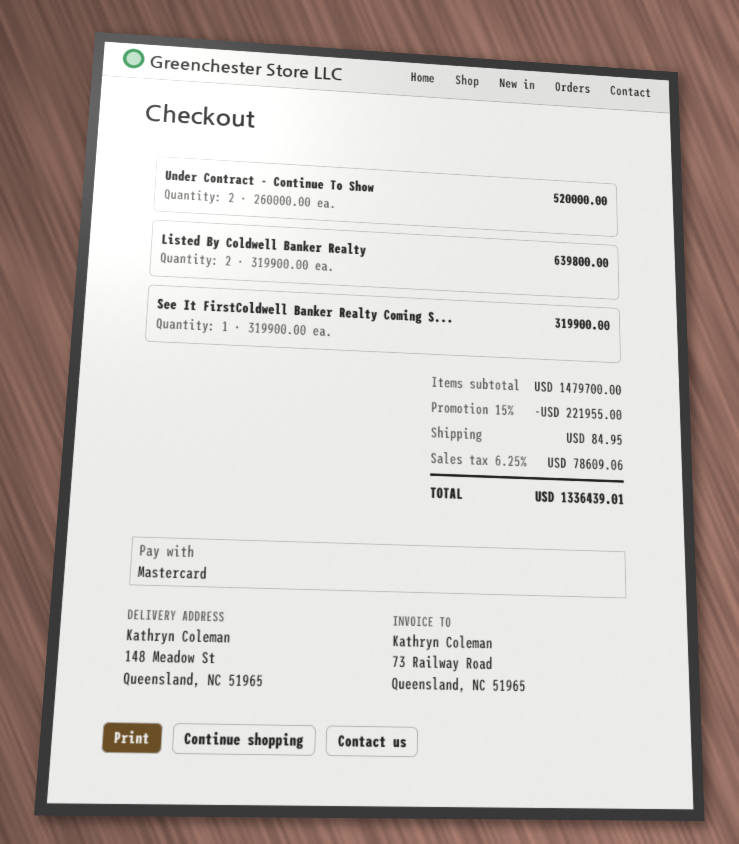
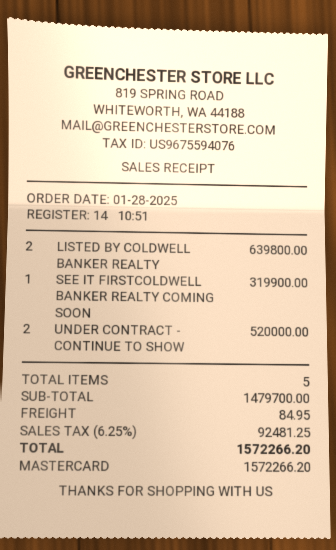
discount: 15% = 221955.00 -> none
tax: 6.25% = 78609.06 -> 6.25% = 92481.25
total: 1336439.01 -> 1572266.20

